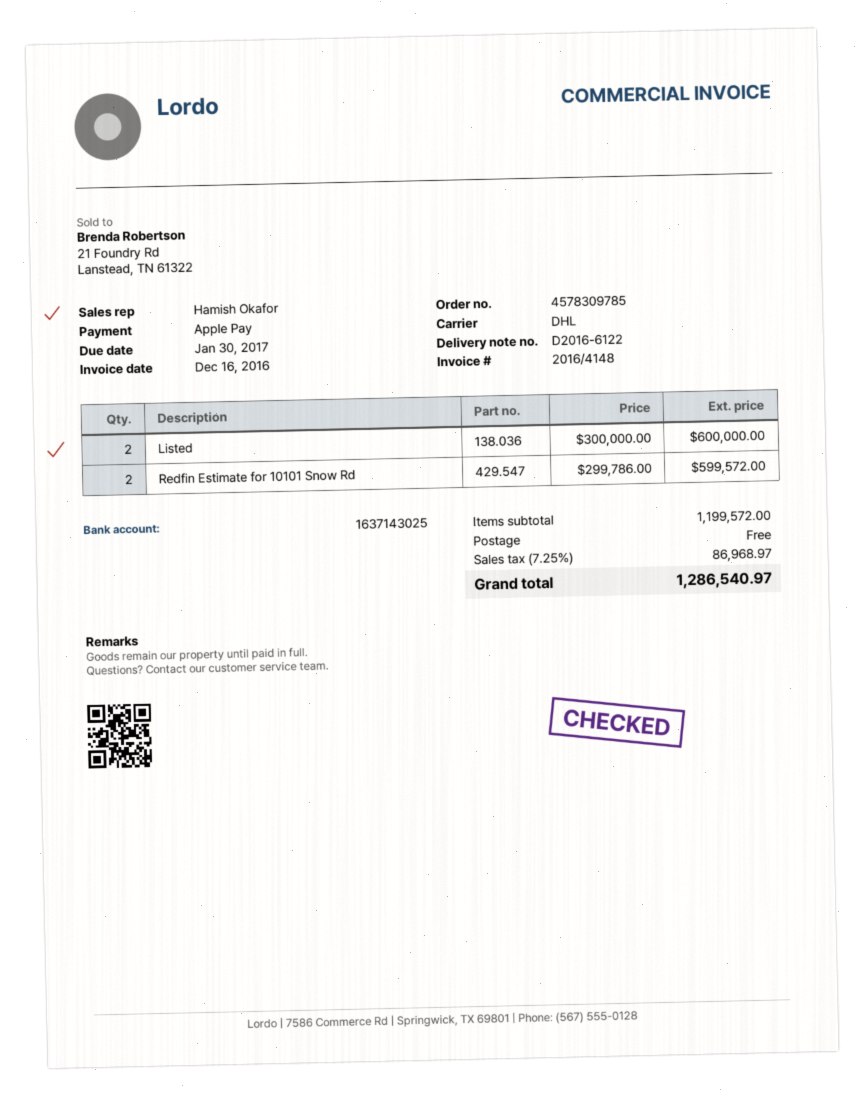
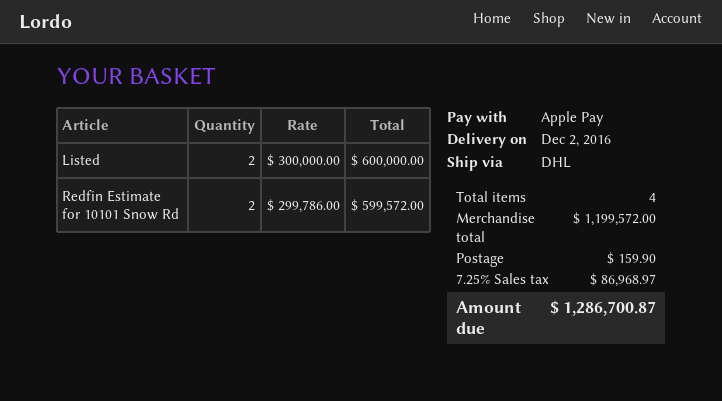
shipping: 0.00 -> 159.90
total: 1286540.97 -> 1286700.87

